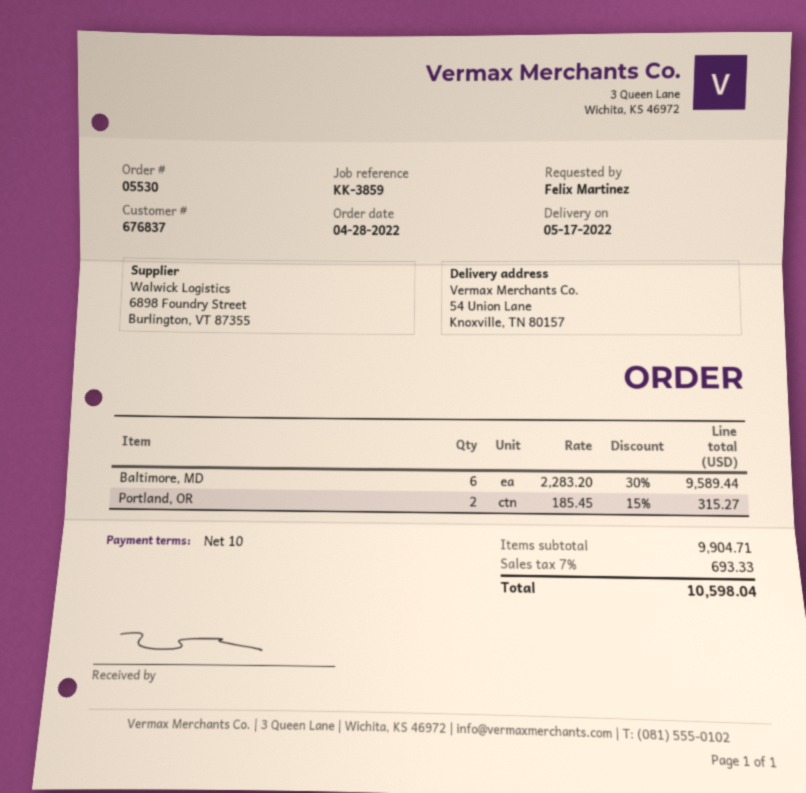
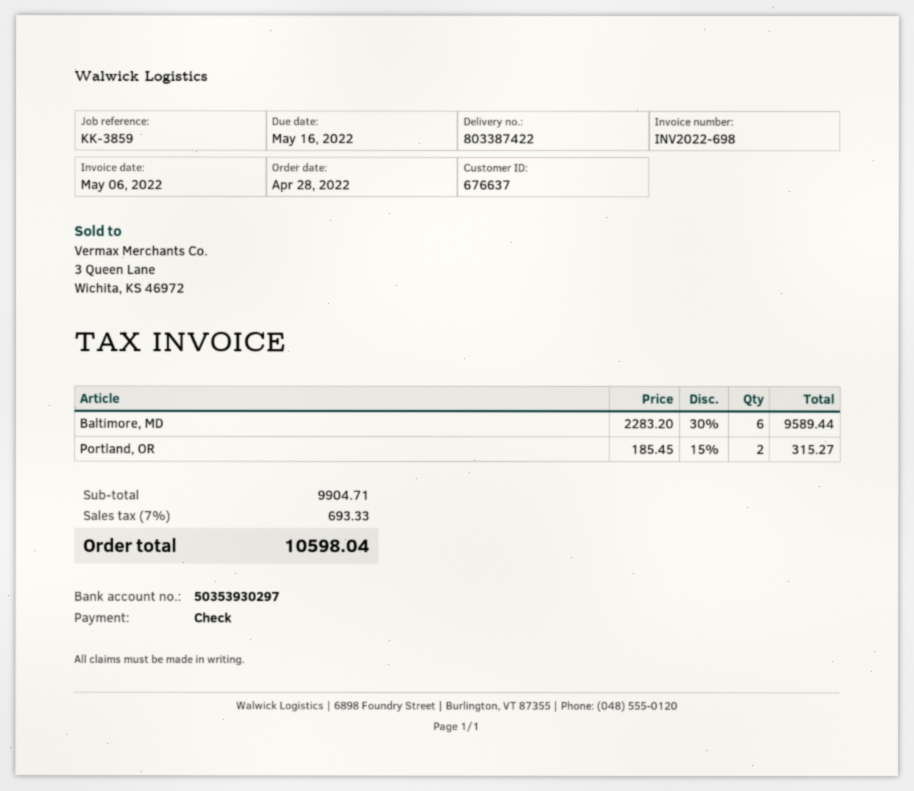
customer number: 676837 -> 676637

